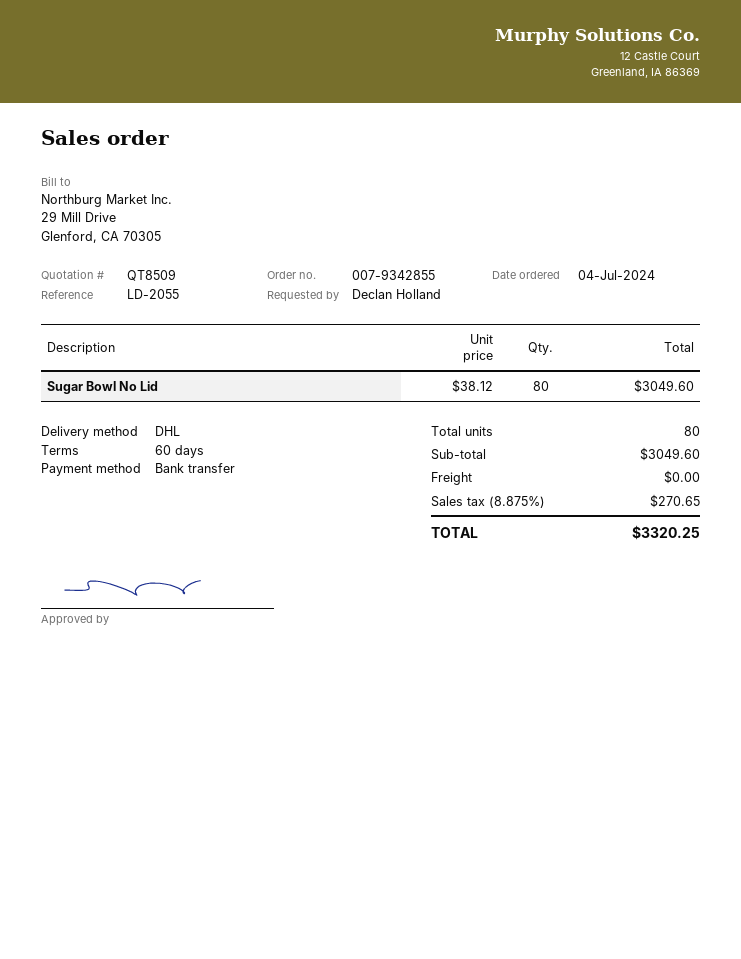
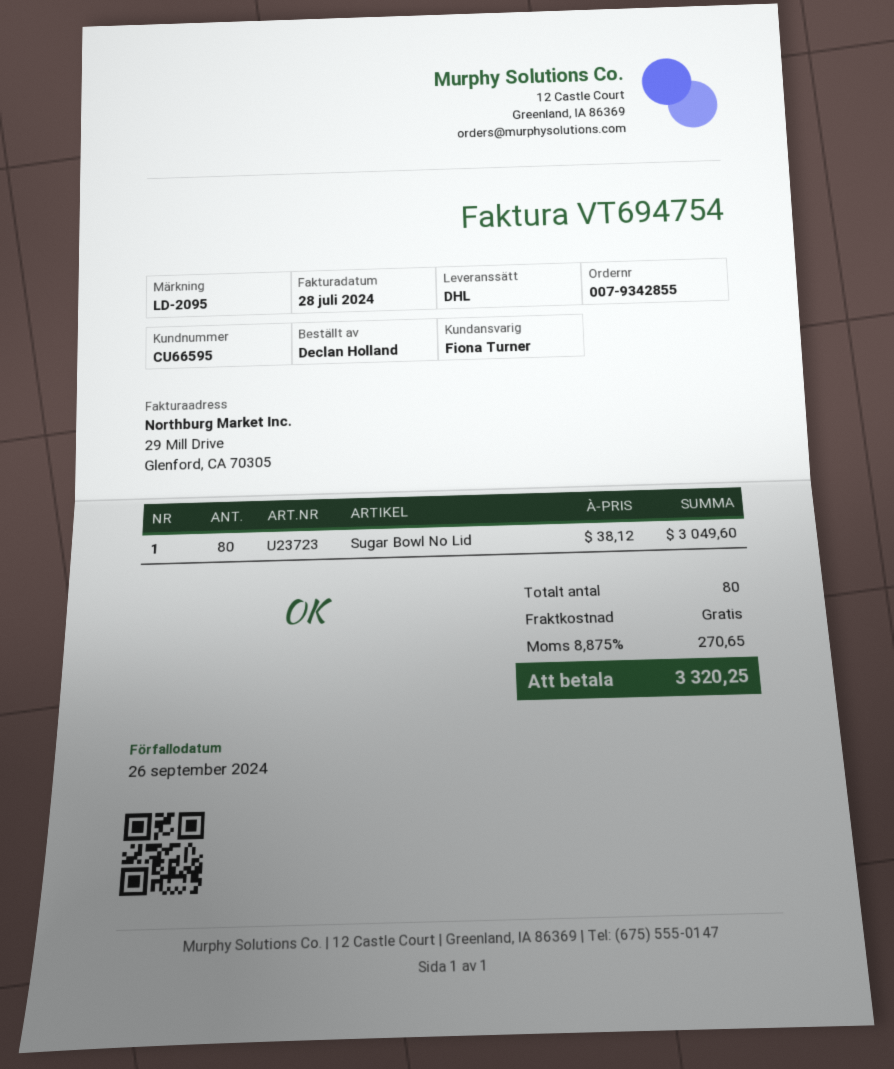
reference: LD-2055 -> LD-2095

